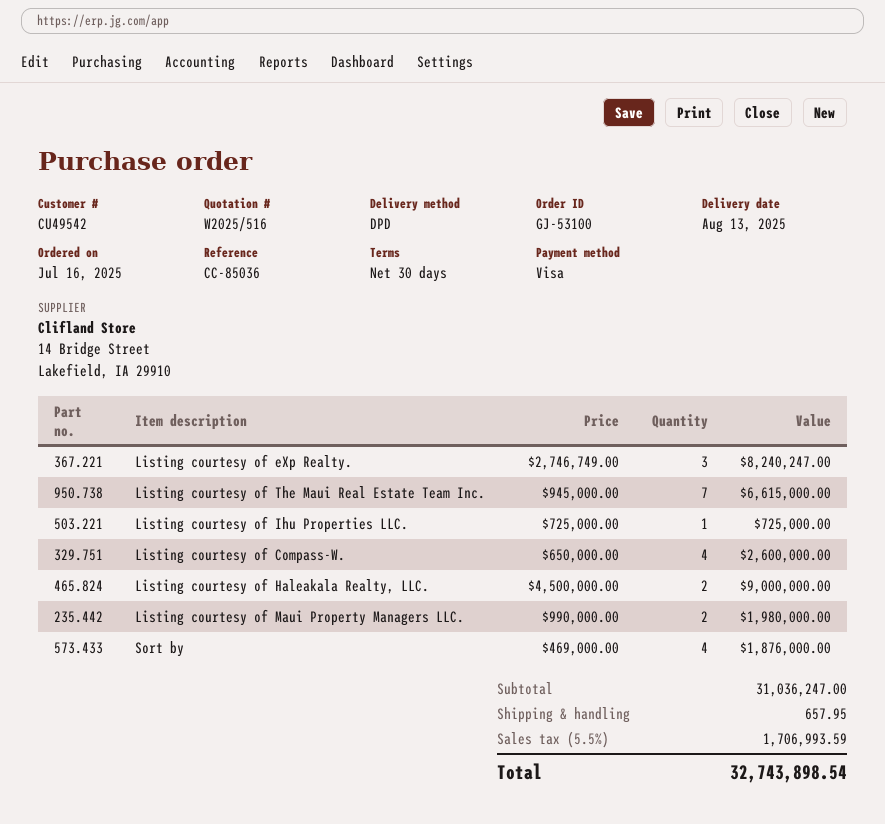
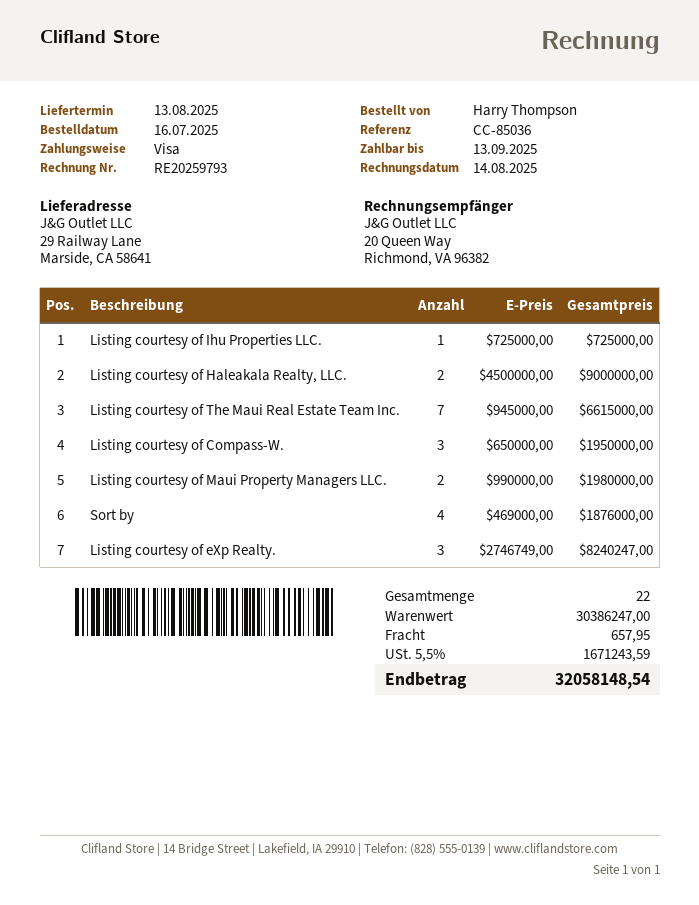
Listing courtesy of Compass-W.: 4 x 650000.00 = 2600000.00 -> 3 x 650000.00 = 1950000.00
subtotal: 31036247.00 -> 30386247.00
tax: 5.5% = 1706993.59 -> 5.5% = 1671243.59
total: 32743898.54 -> 32058148.54

